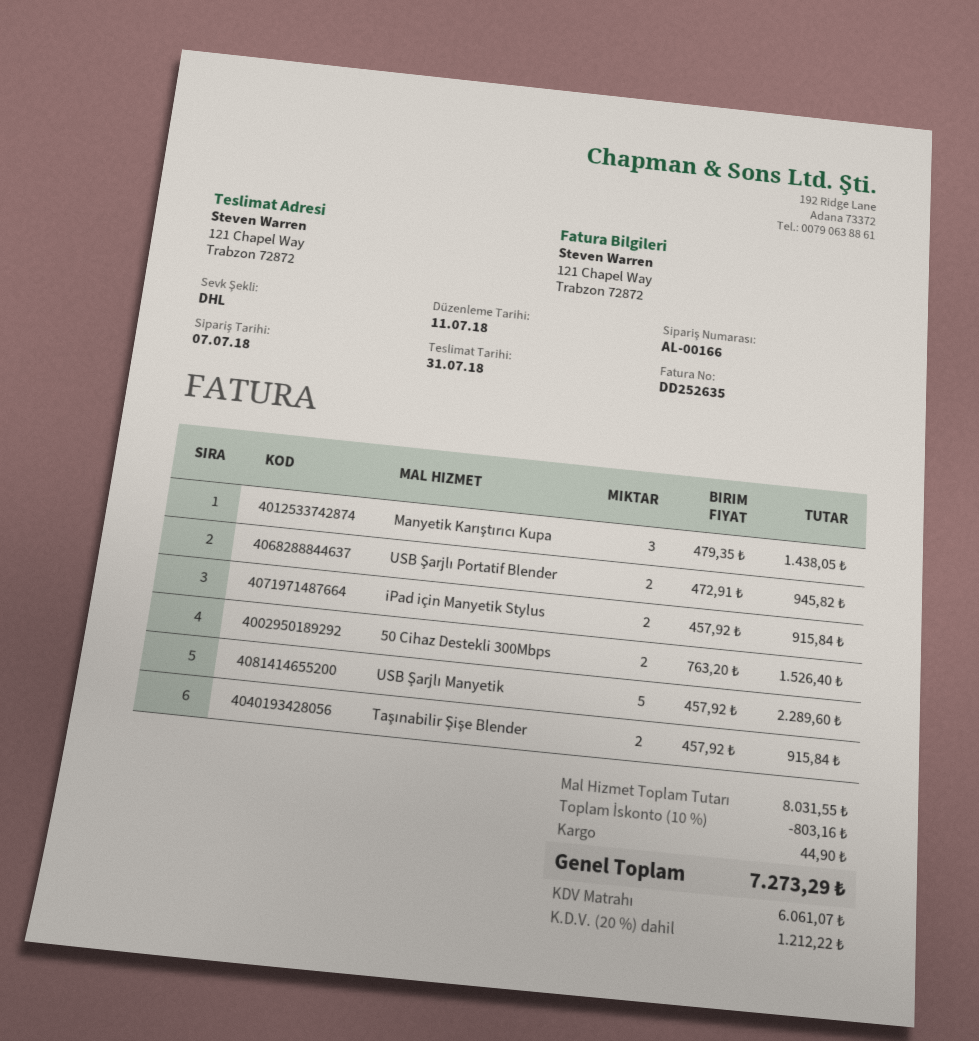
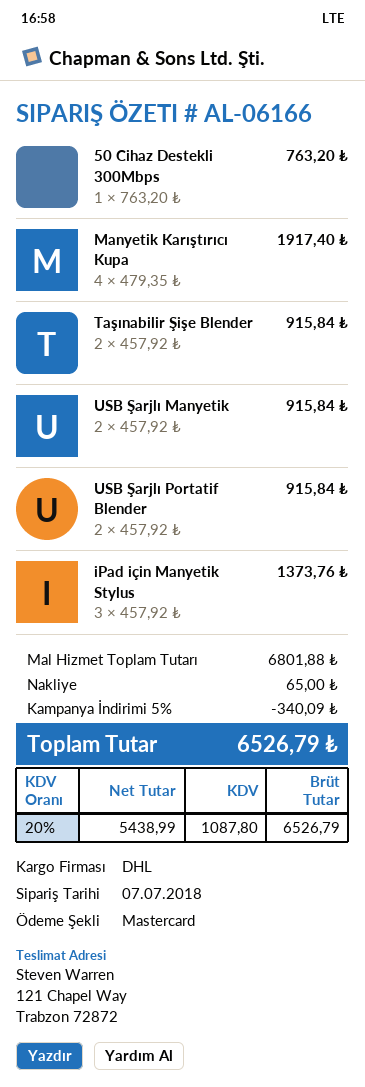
order number: AL-00166 -> AL-06166
Manyetik Karıştırıcı Kupa: 3 x 479.35 = 1438.05 -> 4 x 479.35 = 1917.40
USB Şarjlı Portatif Blender: 2 x 472.91 = 945.82 -> 2 x 457.92 = 915.84
iPad için Manyetik Stylus: 2 x 457.92 = 915.84 -> 3 x 457.92 = 1373.76
50 Cihaz Destekli 300Mbps: 2 x 763.20 = 1526.40 -> 1 x 763.20 = 763.20
USB Şarjlı Manyetik: 5 x 457.92 = 2289.60 -> 2 x 457.92 = 915.84
subtotal: 8031.55 -> 6801.88
discount: 10% = 803.16 -> 5% = 340.09
shipping: 44.90 -> 65.00
net: 6061.07 -> 5438.99
tax: 20% = 1212.22 -> 20% = 1087.80
total: 7273.29 -> 6526.79

